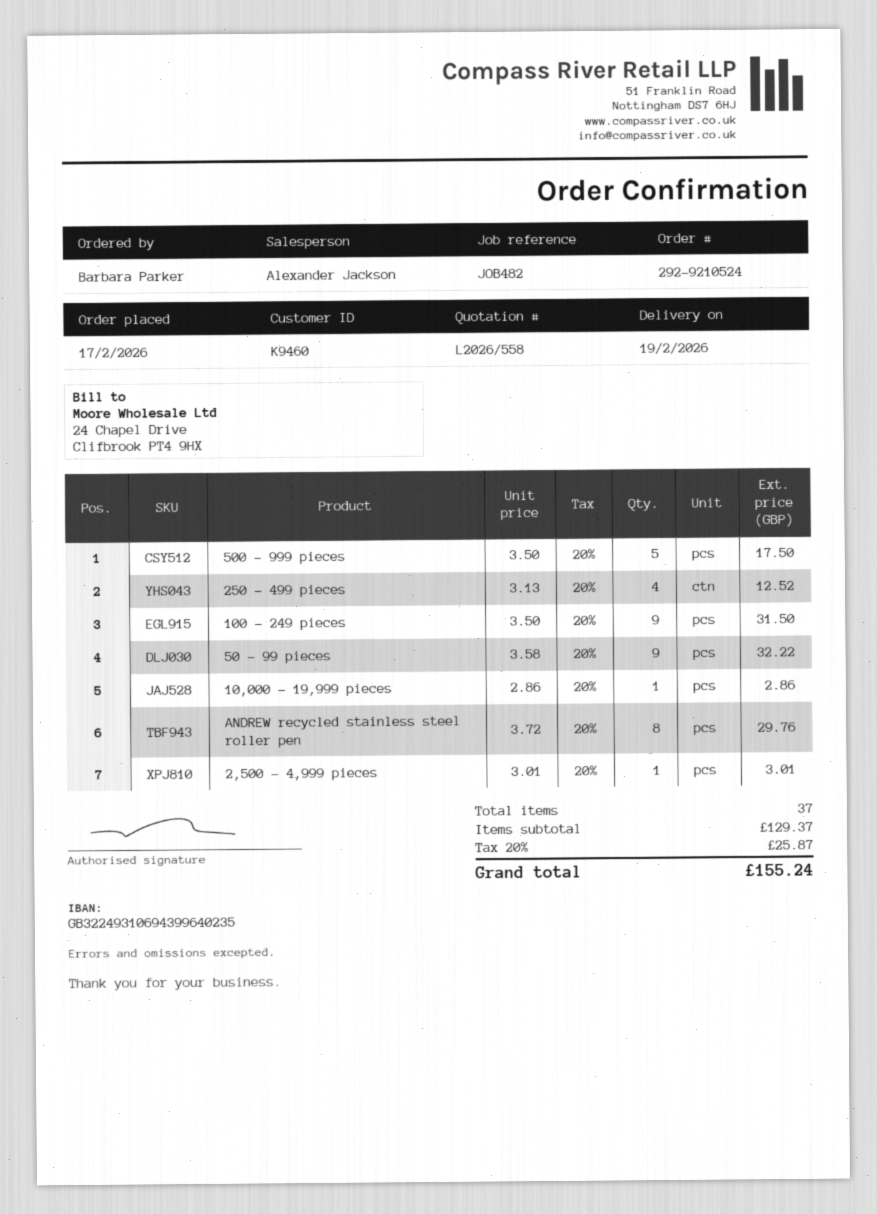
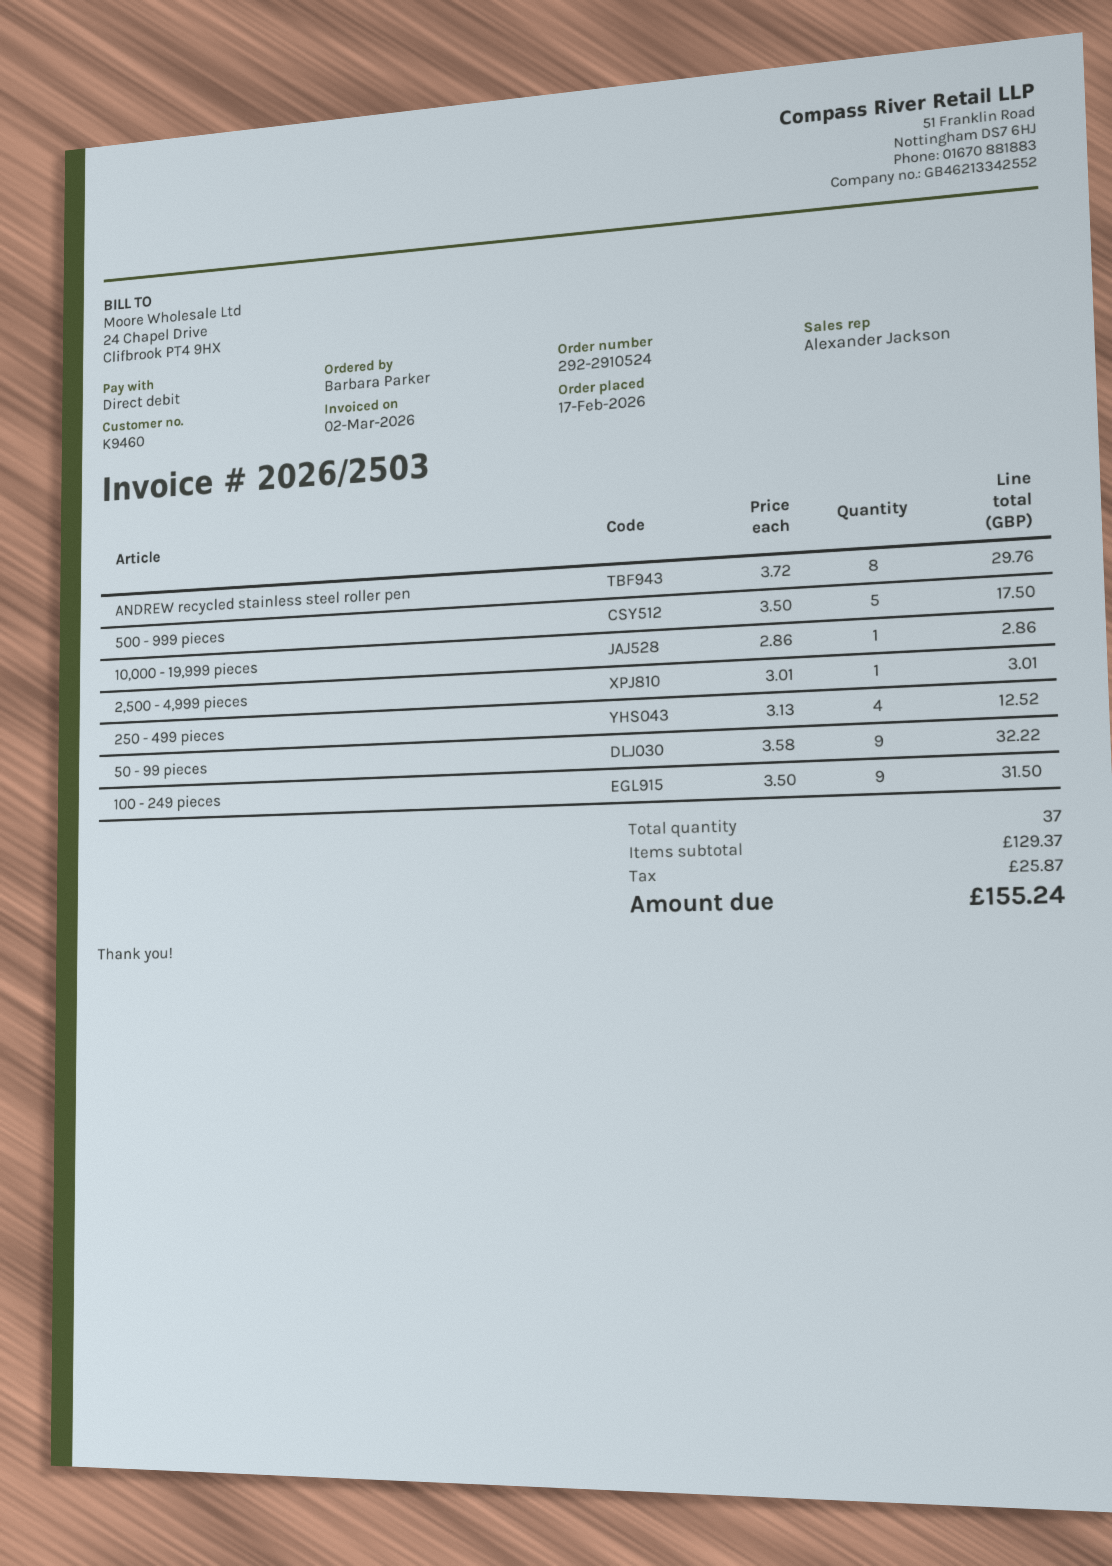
order number: 292-9210524 -> 292-2910524

